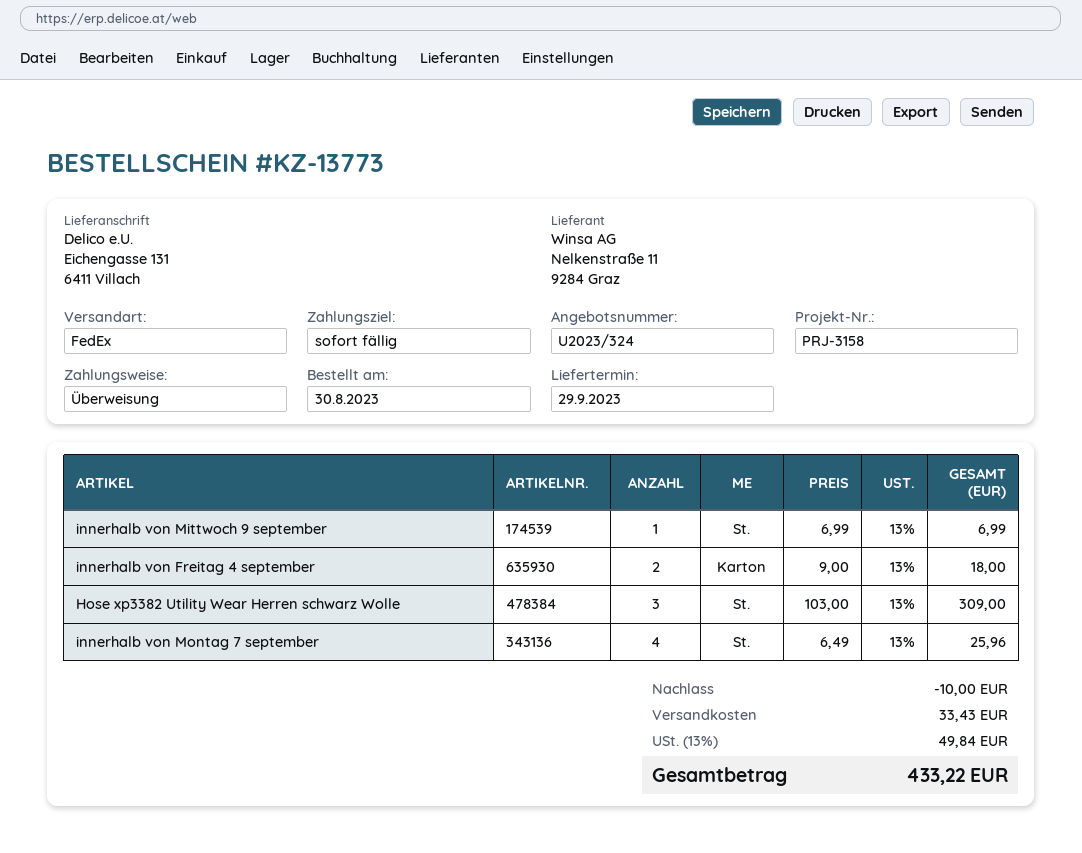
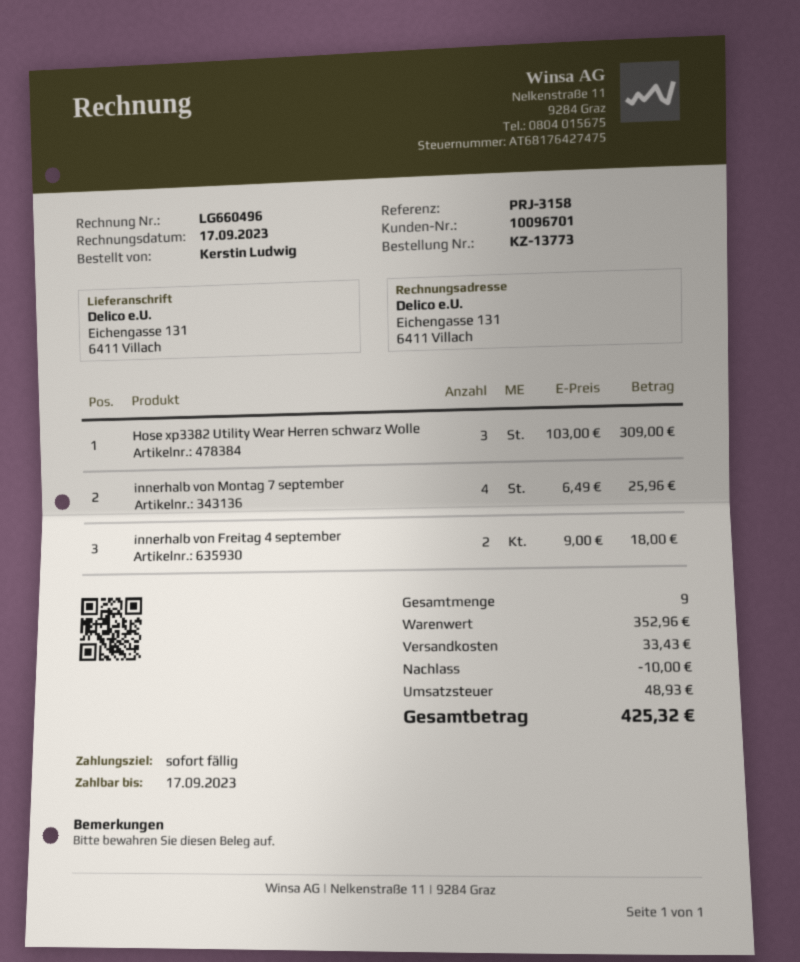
innerhalb von Mittwoch 9 september: 1 x 6.99 = 6.99 -> none
tax: 49.84 -> 48.93
total: 433.22 -> 425.32

